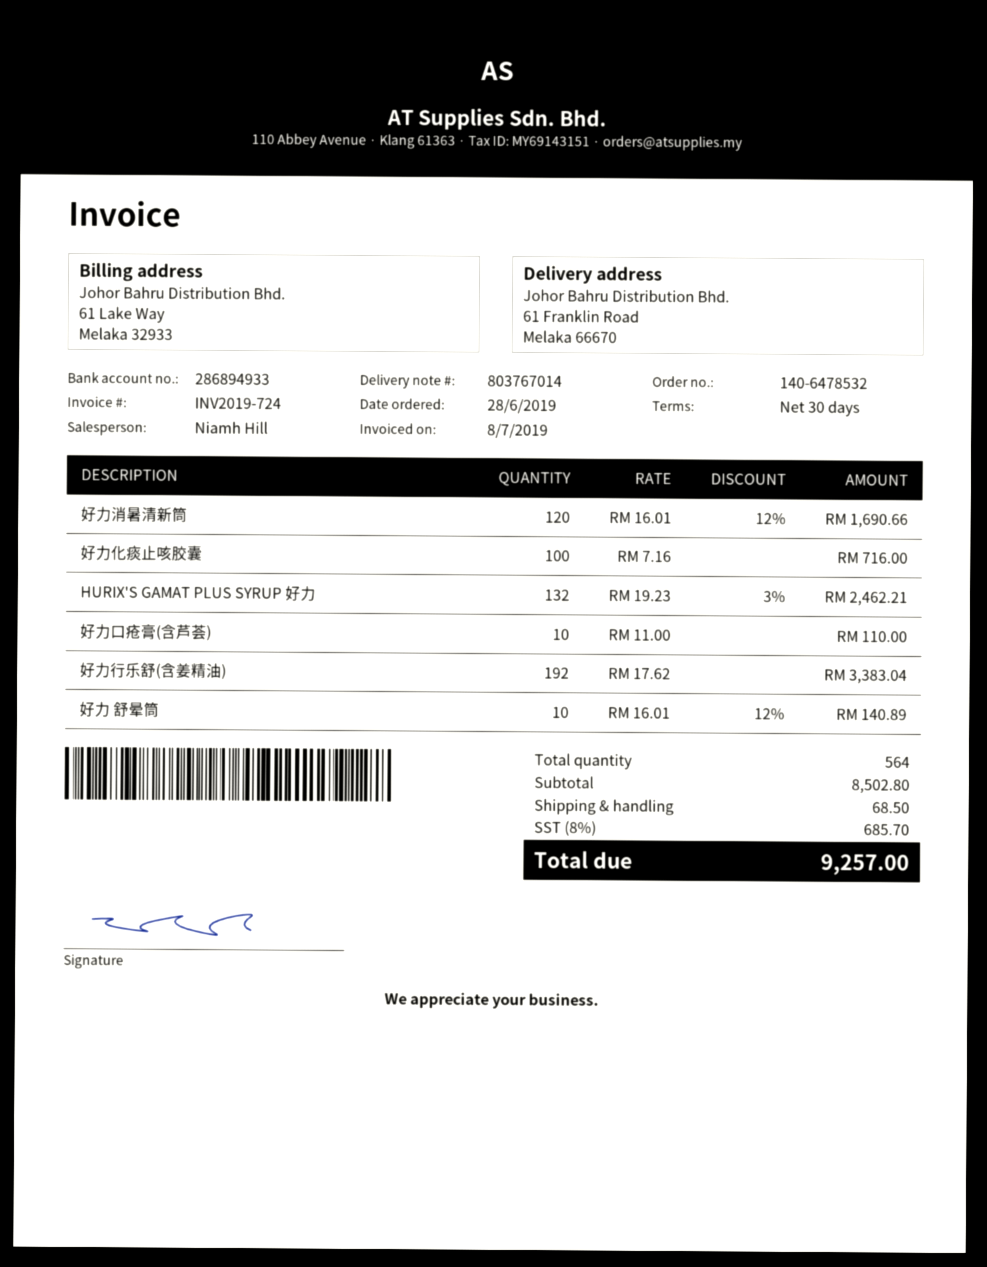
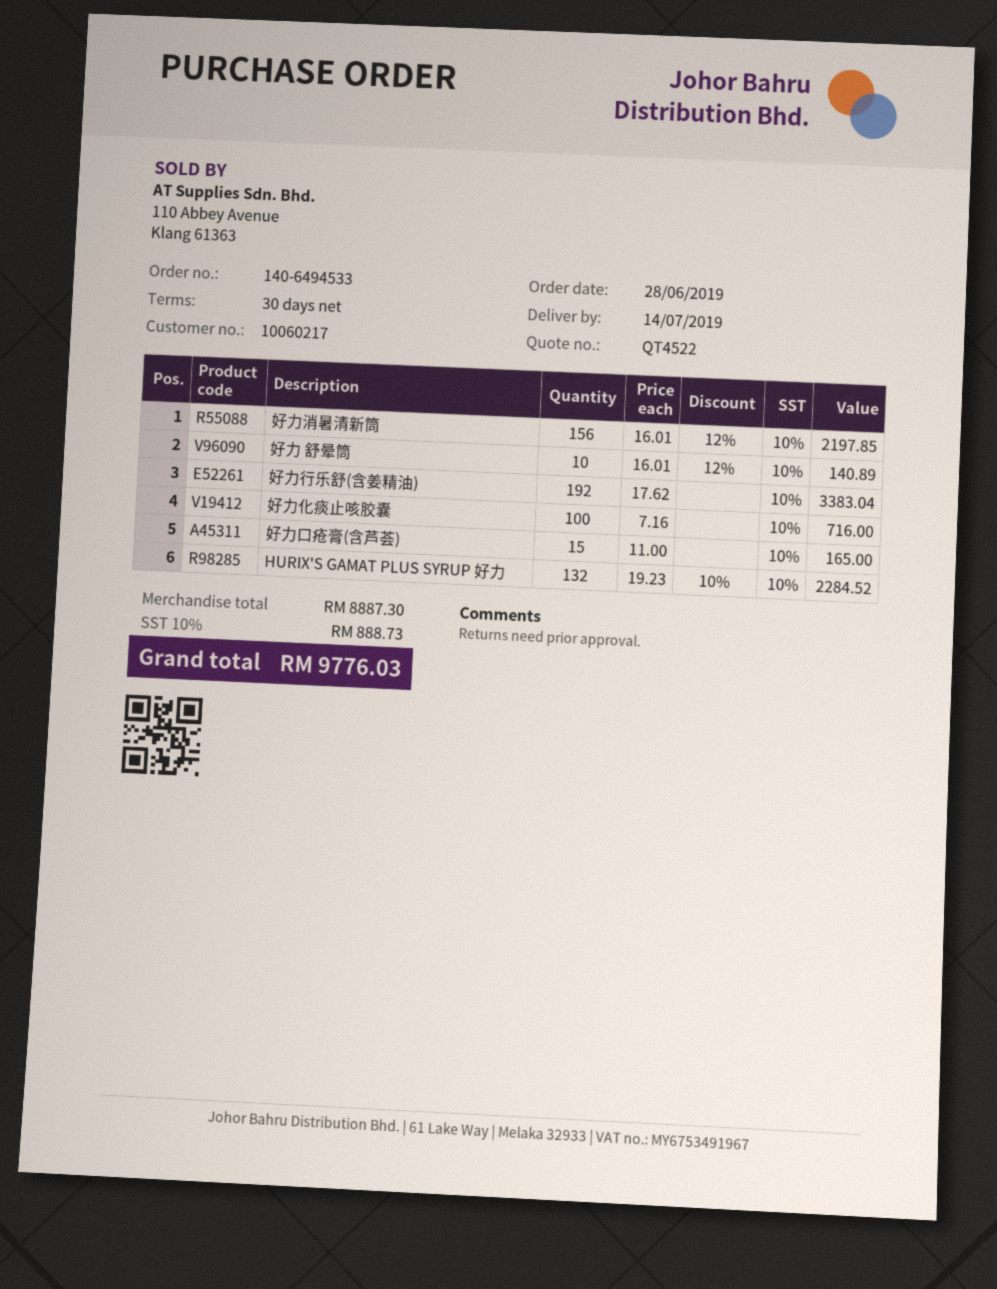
order number: 140-6478532 -> 140-6494533
好力消暑清新筒: 120 x 16.01 - 12% = 1690.66 -> 156 x 16.01 - 12% = 2197.85
HURIX'S GAMAT PLUS SYRUP 好力: 132 x 19.23 - 3% = 2462.21 -> 132 x 19.23 - 10% = 2284.52
好力口疮膏(含芦荟): 10 x 11.00 = 110.00 -> 15 x 11.00 = 165.00
subtotal: 8502.80 -> 8887.30
shipping: 68.50 -> none
tax: 8% = 685.70 -> 10% = 888.73
total: 9257.00 -> 9776.03

